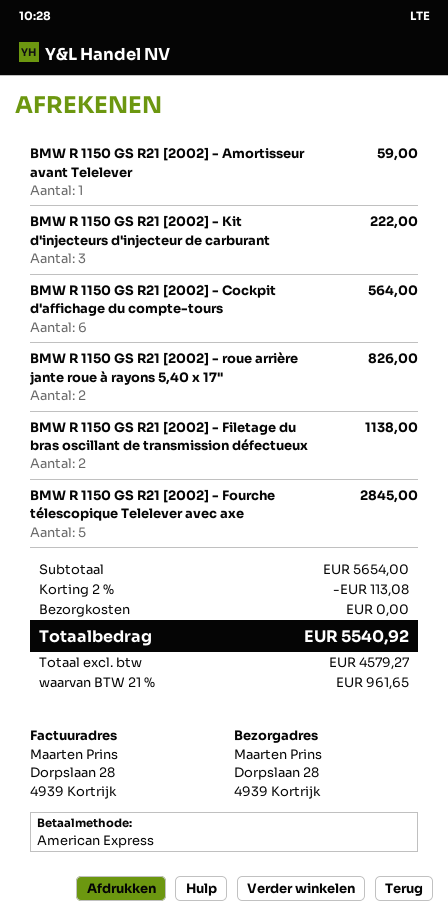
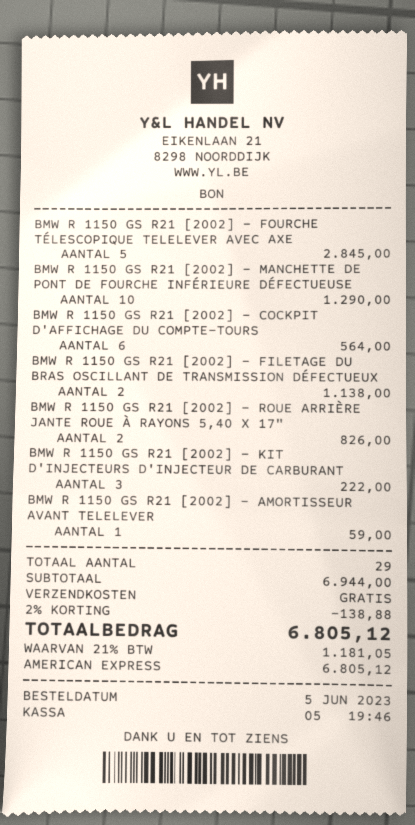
BMW R 1150 GS R21 [2002] - MANCHETTE DE PONT DE FOURCHE INFÉRIEURE DÉFECTUEUSE: none -> 10 for 1290.00
subtotal: 5654.00 -> 6944.00
discount: 2% = 113.08 -> 2% = 138.88
tax: 21% = 961.65 -> 21% = 1181.05
total: 5540.92 -> 6805.12

